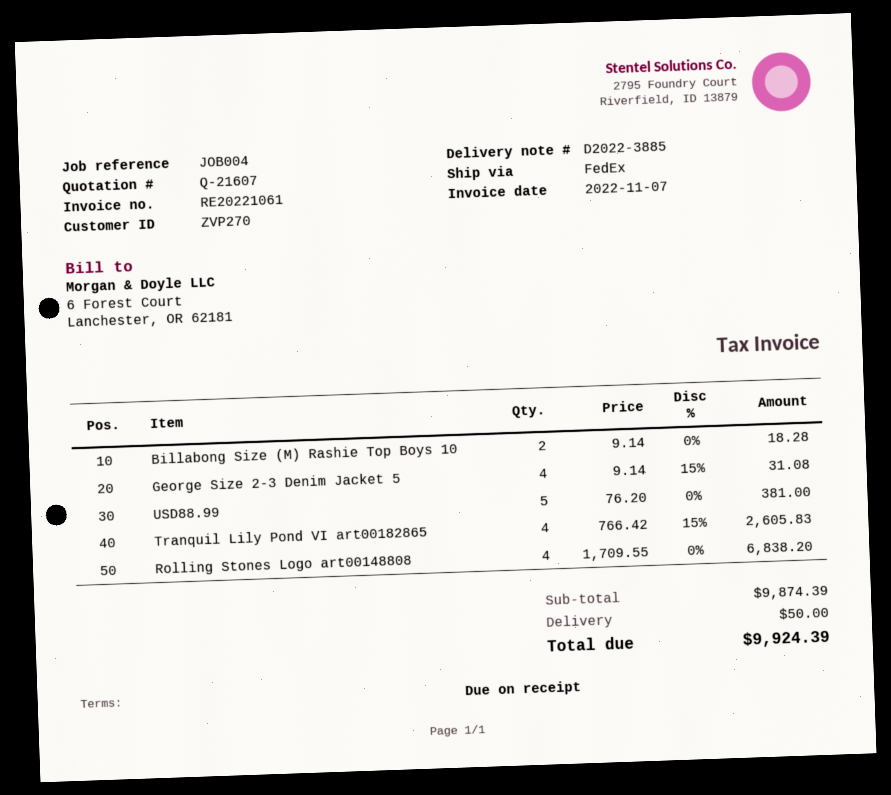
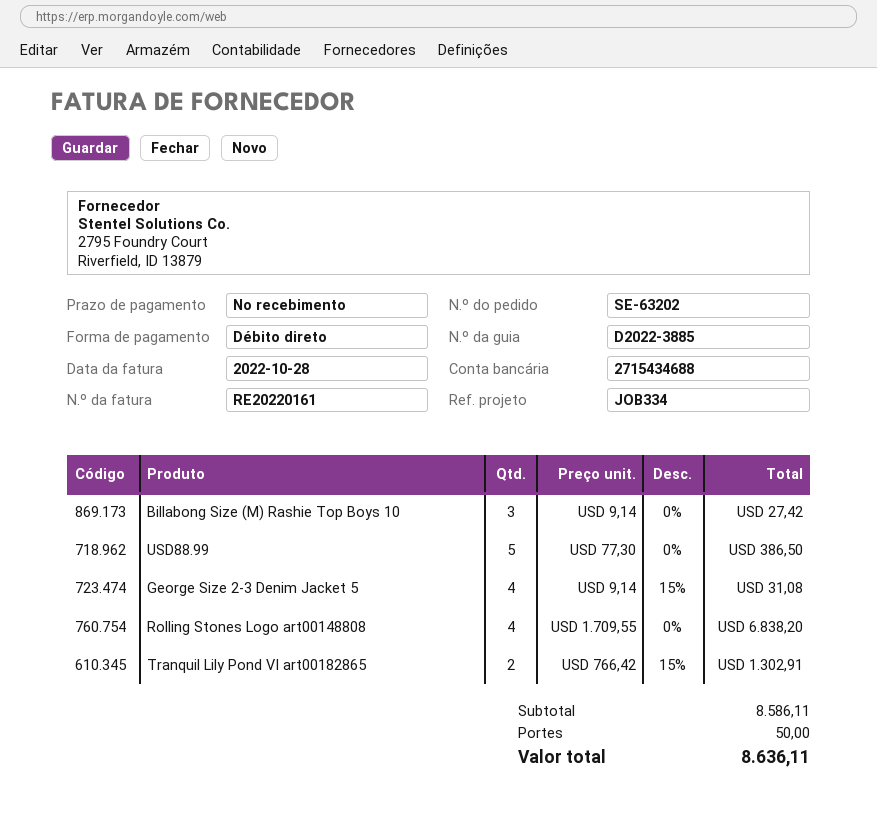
invoice number: RE20221061 -> RE20220161
invoice date: 2022-11-07 -> 2022-10-28
reference: JOB004 -> JOB334
Billabong Size (M) Rashie Top Boys 10: 2 x 9.14 = 18.28 -> 3 x 9.14 = 27.42
USD88.99: 5 x 76.20 = 381.00 -> 5 x 77.30 = 386.50
Tranquil Lily Pond VI art00182865: 4 x 766.42 - 15% = 2605.83 -> 2 x 766.42 - 15% = 1302.91
subtotal: 9874.39 -> 8586.11
total: 9924.39 -> 8636.11

